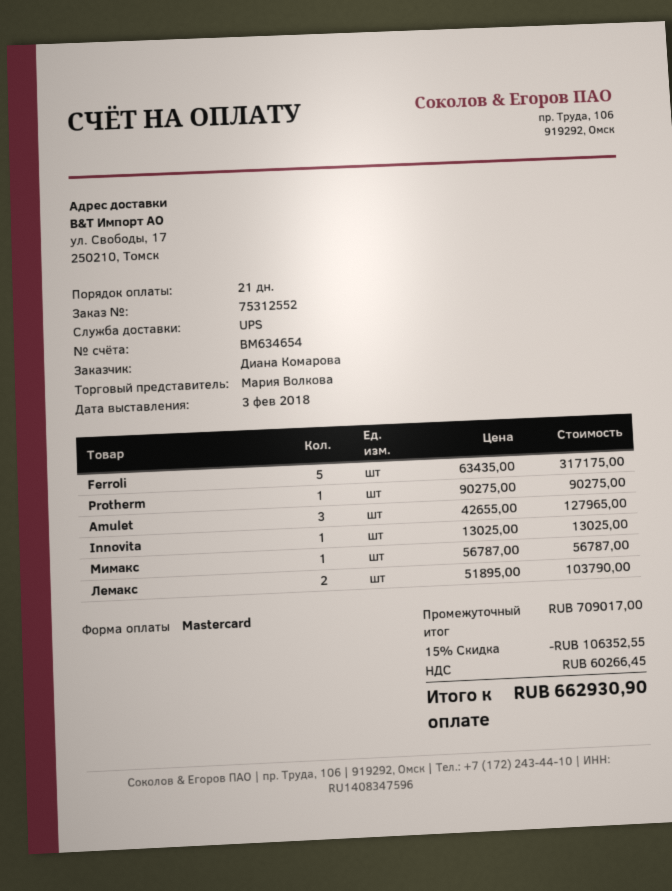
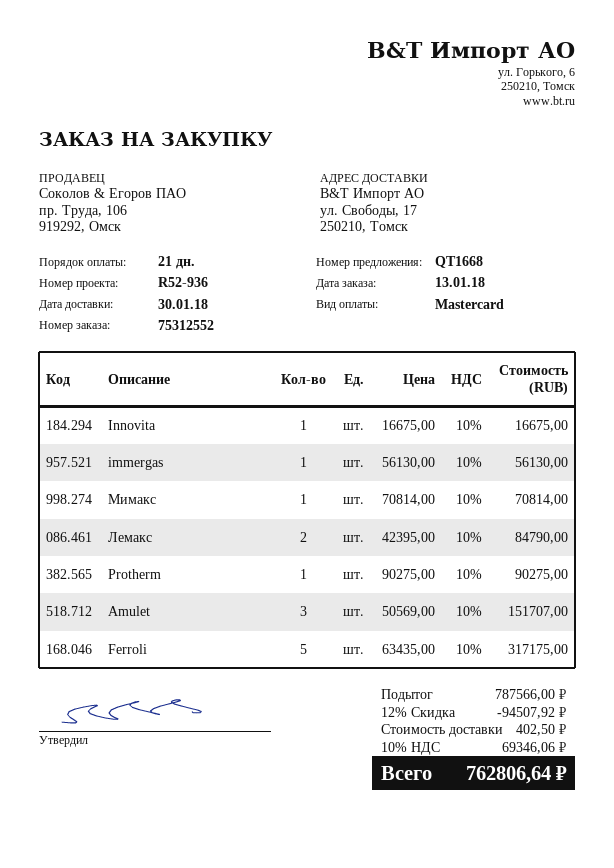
Amulet: 3 x 42655.00 = 127965.00 -> 3 x 50569.00 = 151707.00
Innovita: 1 x 13025.00 = 13025.00 -> 1 x 16675.00 = 16675.00
Мимакс: 1 x 56787.00 = 56787.00 -> 1 x 70814.00 = 70814.00
Лемакс: 2 x 51895.00 = 103790.00 -> 2 x 42395.00 = 84790.00
immergas: none -> 1 x 56130.00 = 56130.00
subtotal: 709017.00 -> 787566.00
discount: 15% = 106352.55 -> 12% = 94507.92
shipping: none -> 402.50
tax: 60266.45 -> 69346.06
total: 662930.90 -> 762806.64

